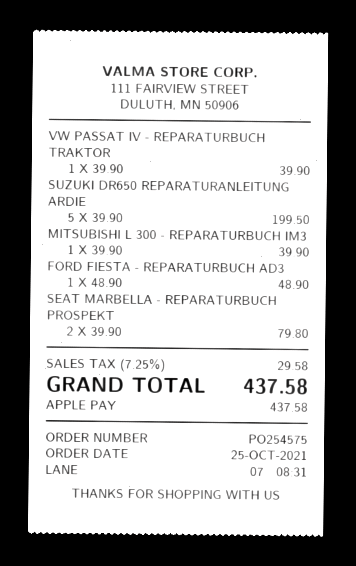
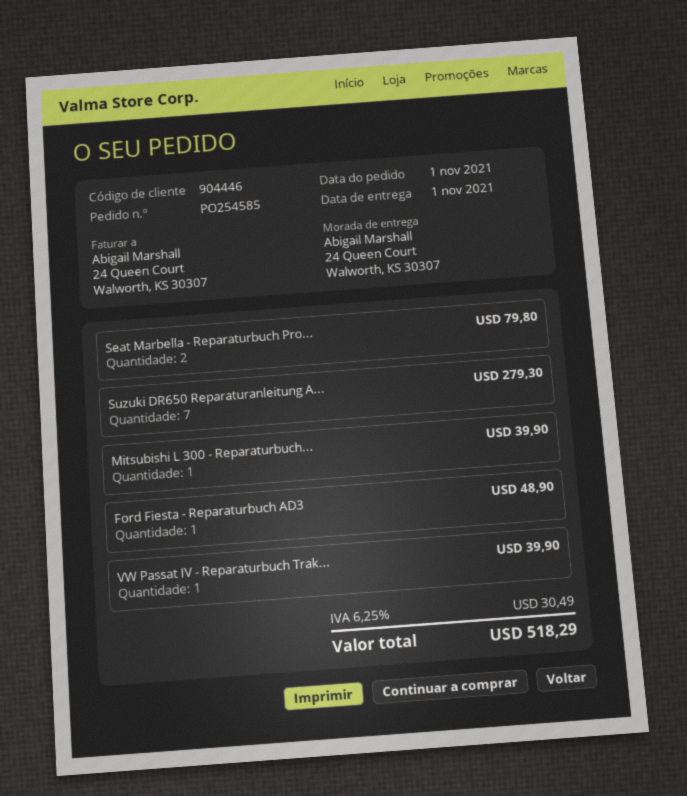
order number: PO254575 -> PO254585
order date: 2021-10-25 -> 2021-11-01
SUZUKI DR650 REPARATURANLEITUNG ARDIE: 5 for 199.50 -> 7 for 279.30
tax: 7.25% = 29.58 -> 6.25% = 30.49
total: 437.58 -> 518.29

